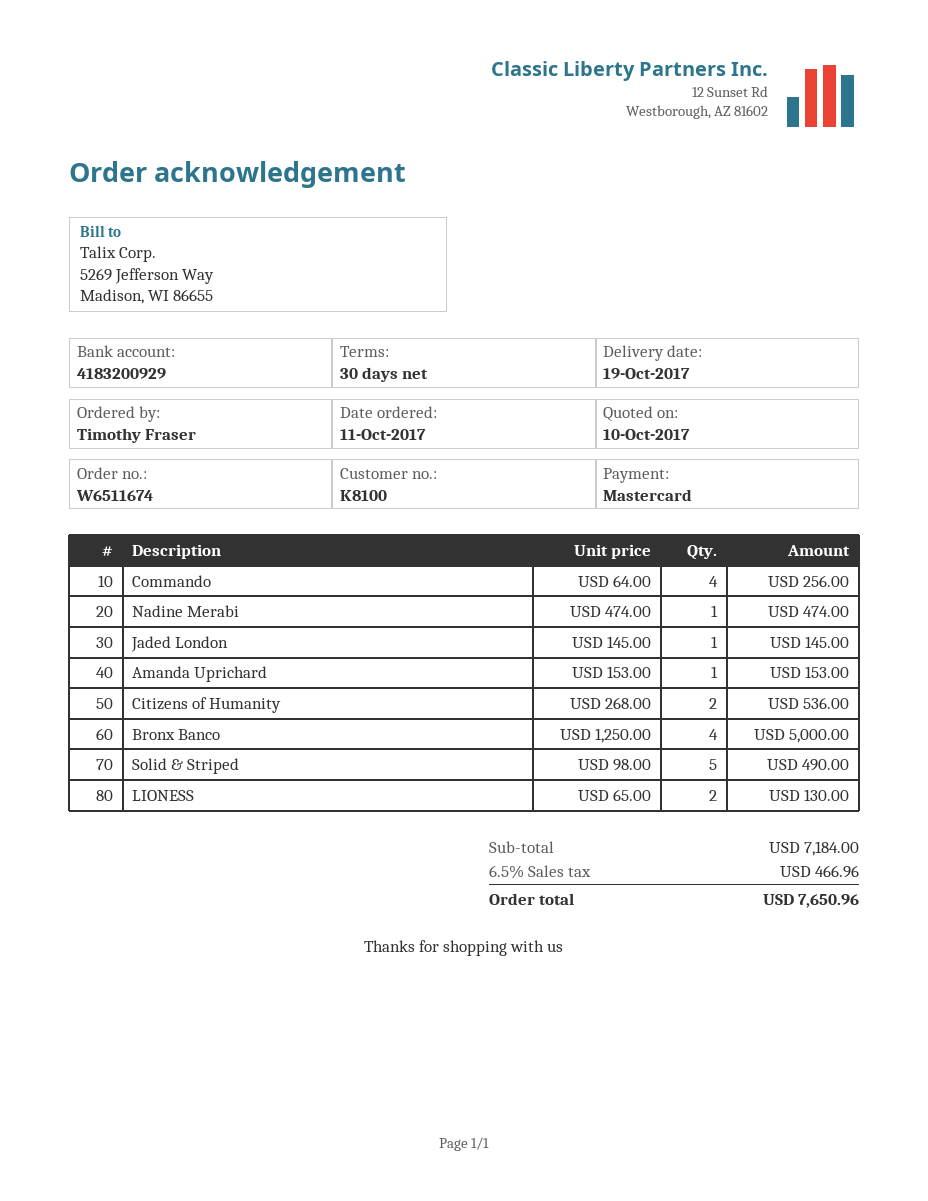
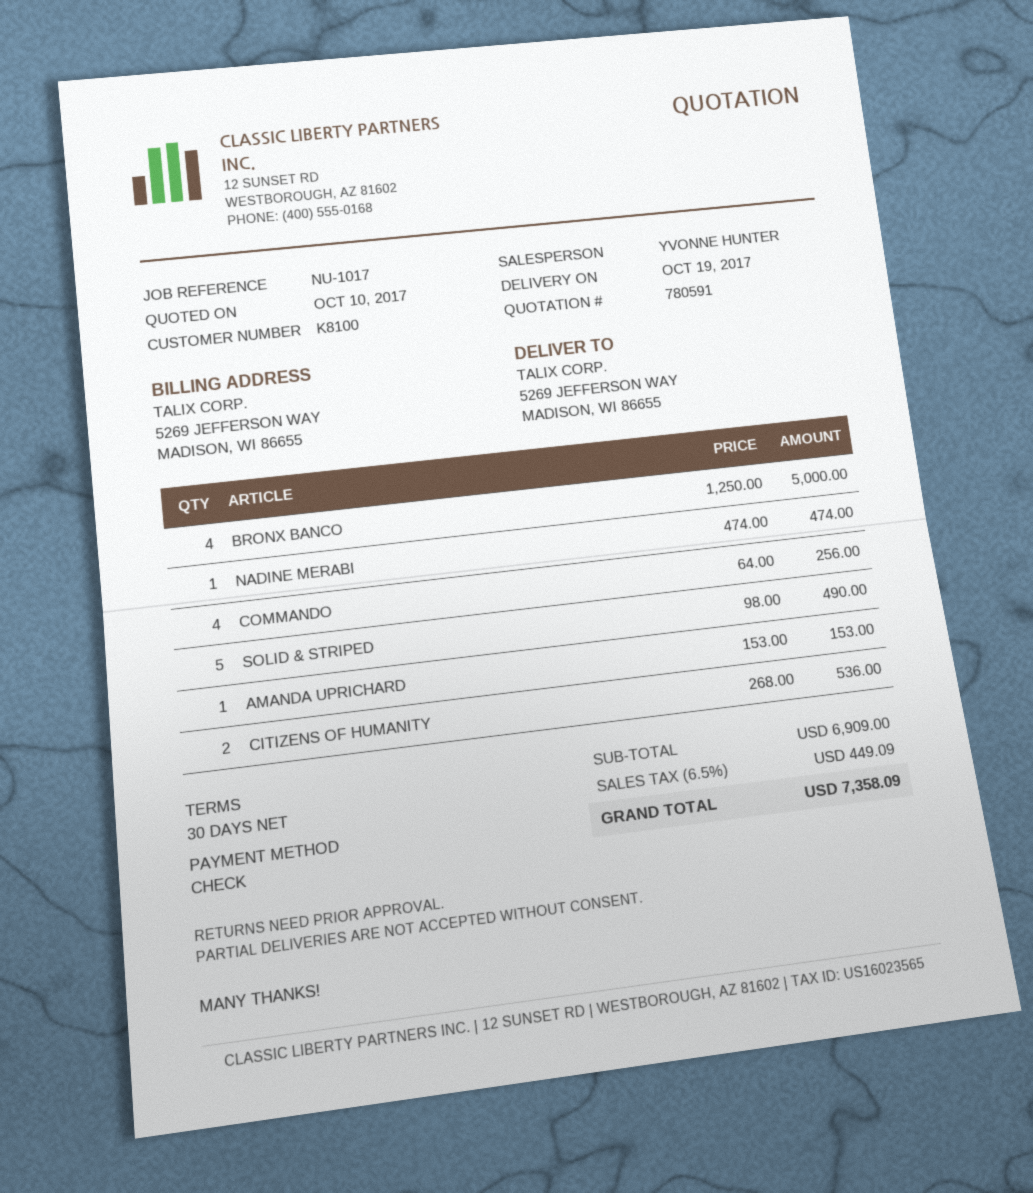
payment method: Mastercard -> cheque
Jaded London: 1 x 145.00 = 145.00 -> none
LIONESS: 2 x 65.00 = 130.00 -> none
subtotal: 7184.00 -> 6909.00
tax: 6.5% = 466.96 -> 6.5% = 449.09
total: 7650.96 -> 7358.09

